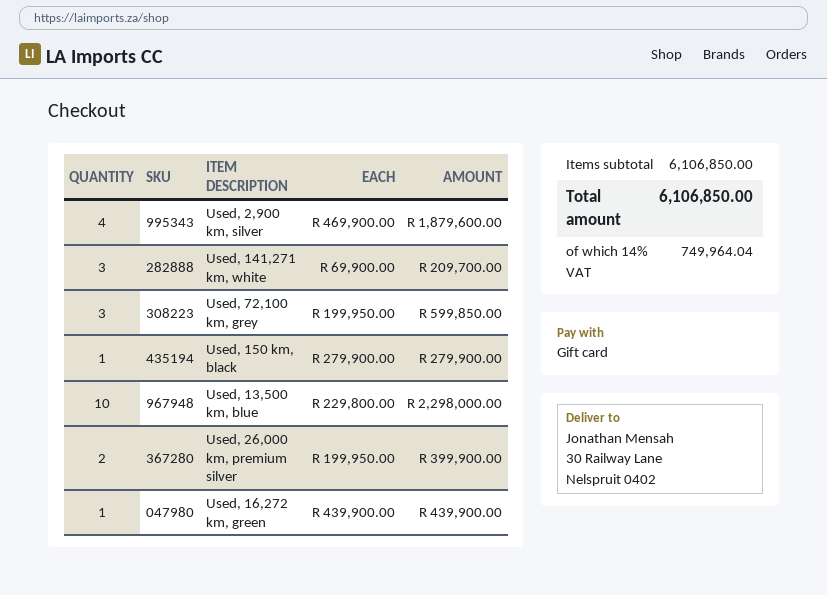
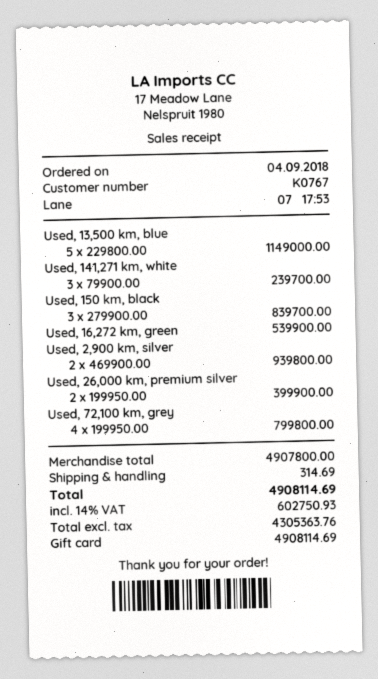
Used, 2,900 km, silver: 4 x 469900.00 = 1879600.00 -> 2 x 469900.00 = 939800.00
Used, 141,271 km, white: 3 x 69900.00 = 209700.00 -> 3 x 79900.00 = 239700.00
Used, 72,100 km, grey: 3 x 199950.00 = 599850.00 -> 4 x 199950.00 = 799800.00
Used, 150 km, black: 1 x 279900.00 = 279900.00 -> 3 x 279900.00 = 839700.00
Used, 13,500 km, blue: 10 x 229800.00 = 2298000.00 -> 5 x 229800.00 = 1149000.00
Used, 16,272 km, green: 1 x 439900.00 = 439900.00 -> 1 x 539900.00 = 539900.00
subtotal: 6106850.00 -> 4907800.00
shipping: none -> 314.69
tax: 14% = 749964.04 -> 14% = 602750.93
total: 6106850.00 -> 4908114.69

